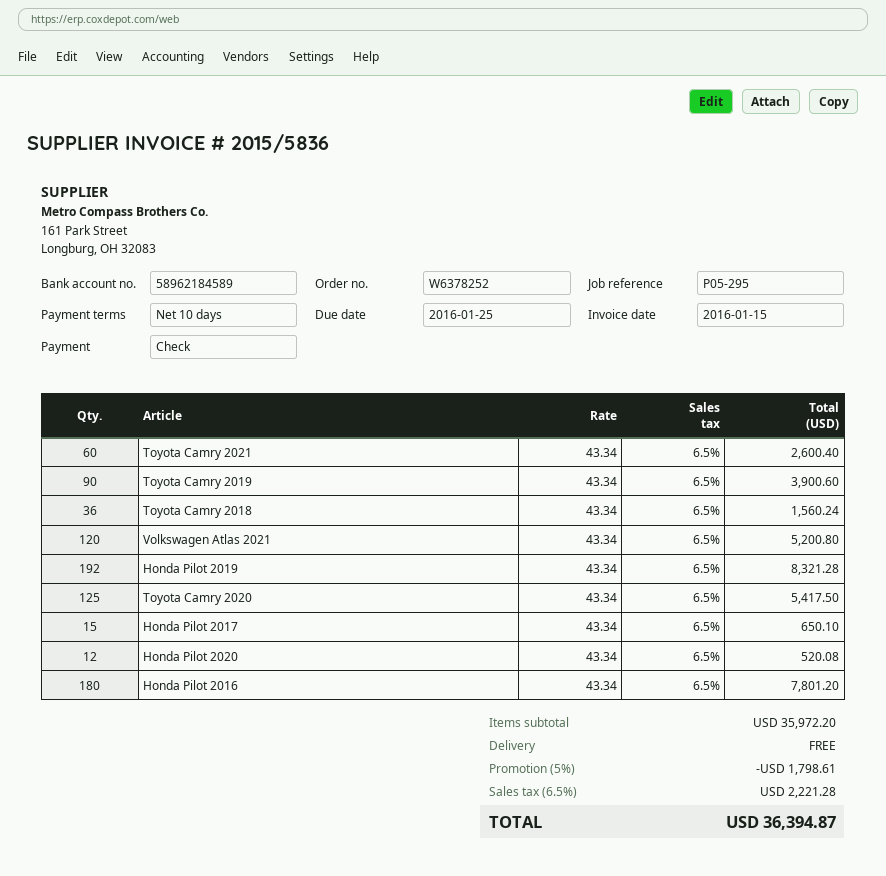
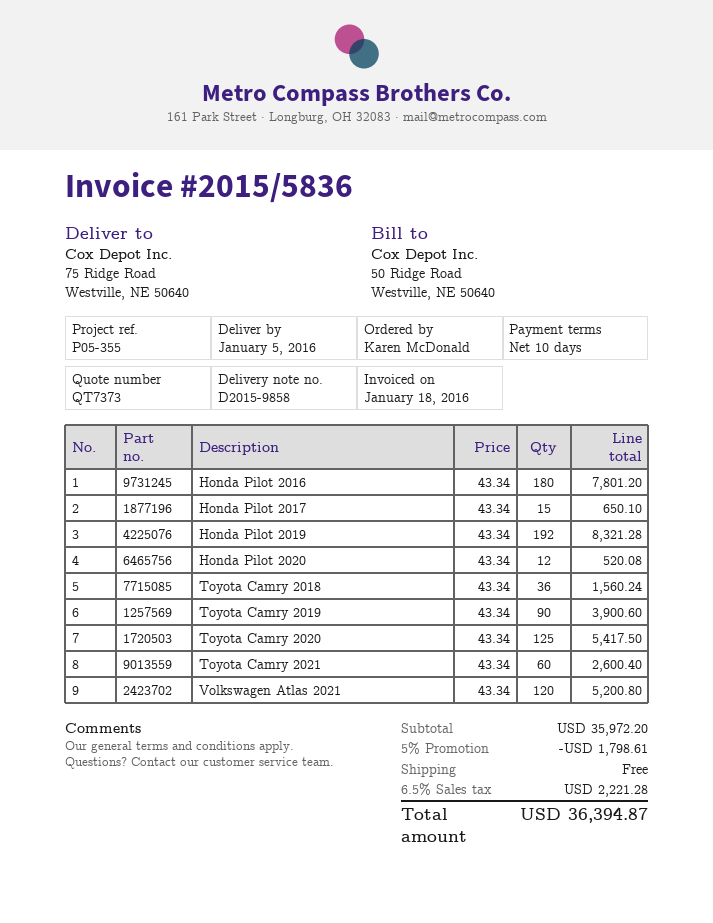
invoice date: 2016-01-15 -> 2016-01-18
reference: P05-295 -> P05-355

